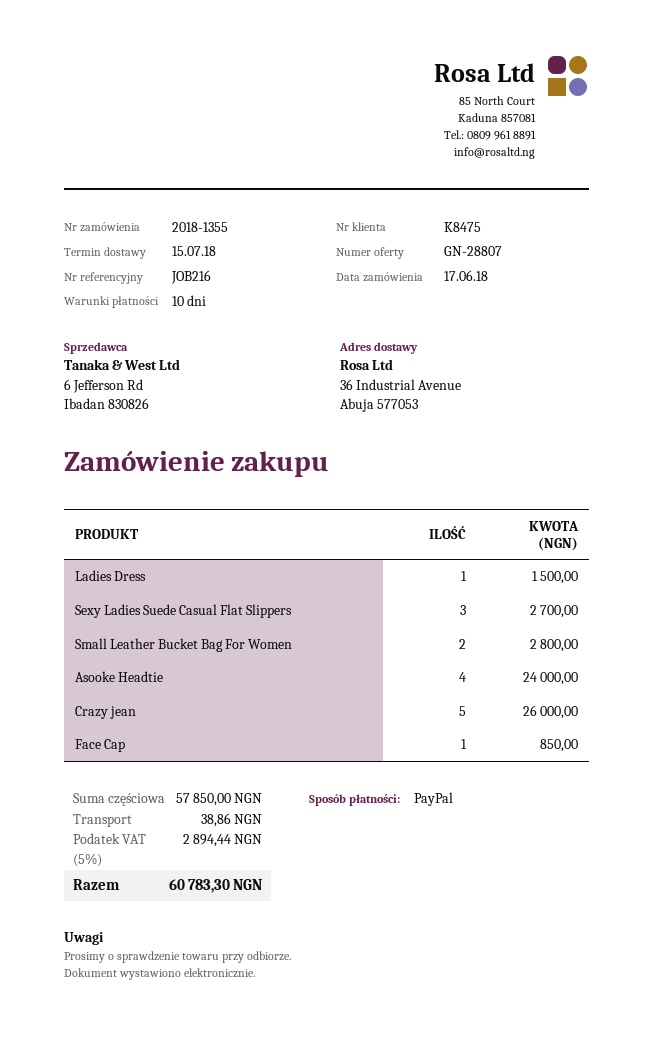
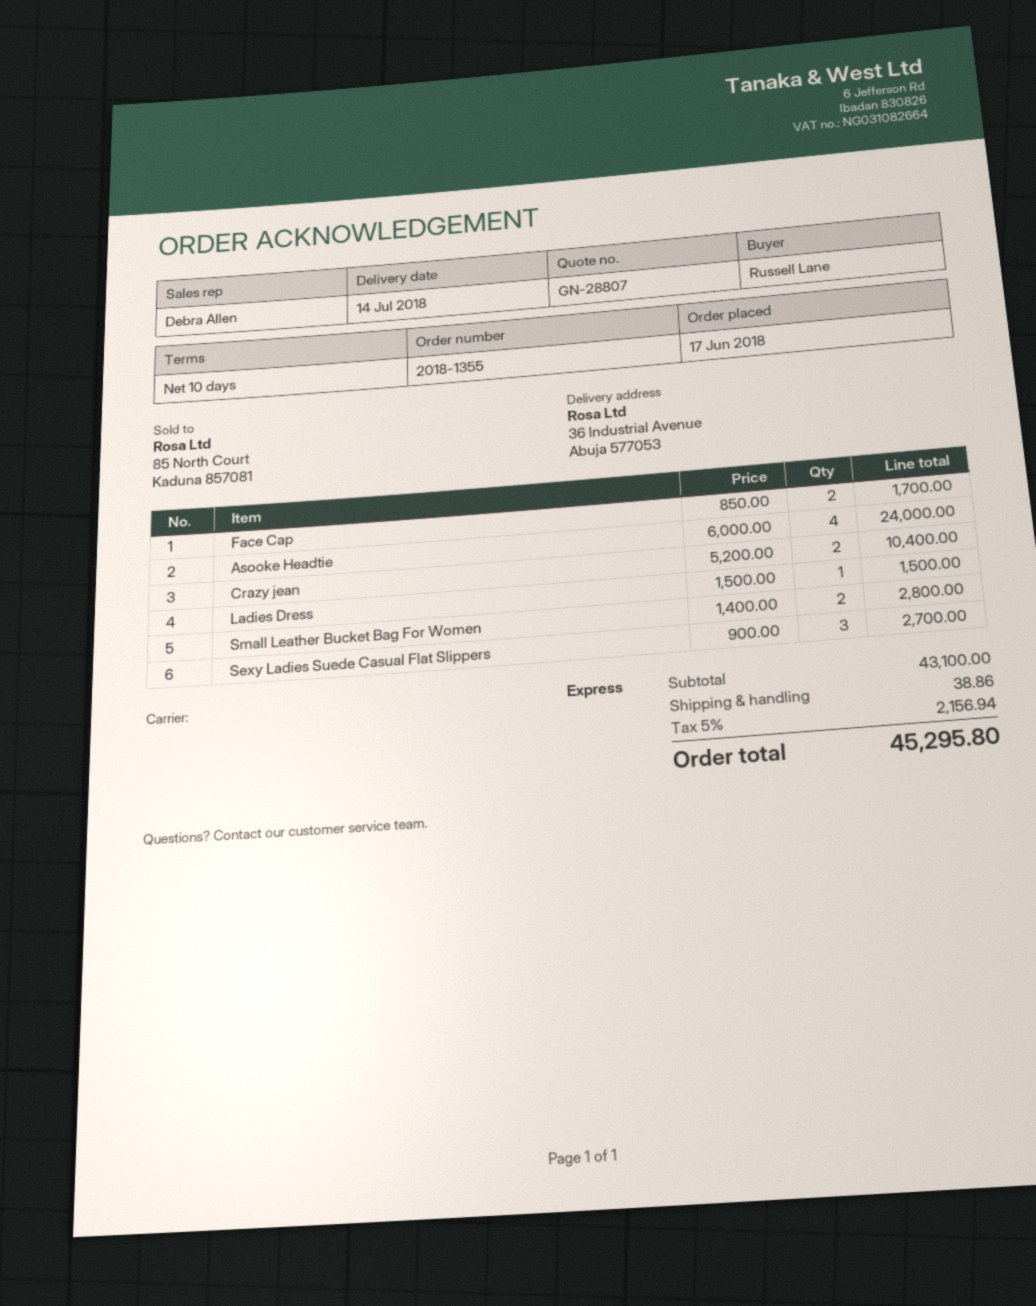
delivery date: 2018-07-15 -> 2018-07-14
Crazy jean: 5 for 26000.00 -> 2 for 10400.00
Face Cap: 1 for 850.00 -> 2 for 1700.00
subtotal: 57850.00 -> 43100.00
tax: 5% = 2894.44 -> 5% = 2156.94
total: 60783.30 -> 45295.80

